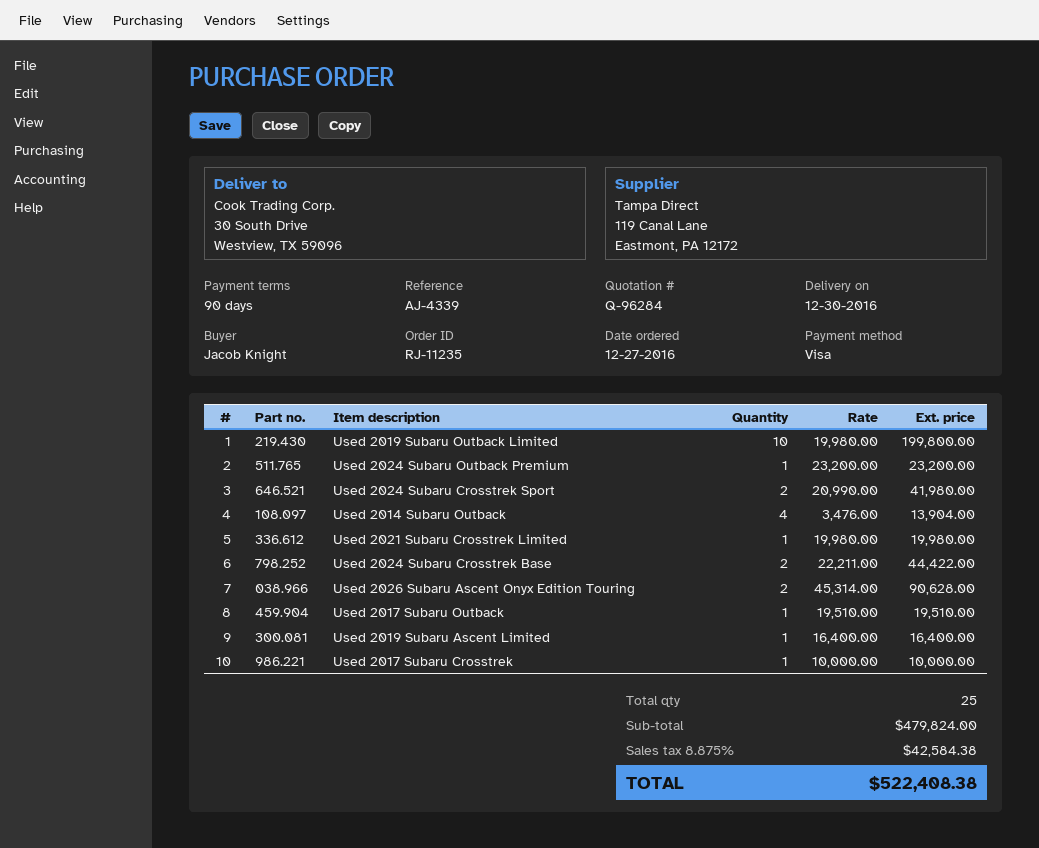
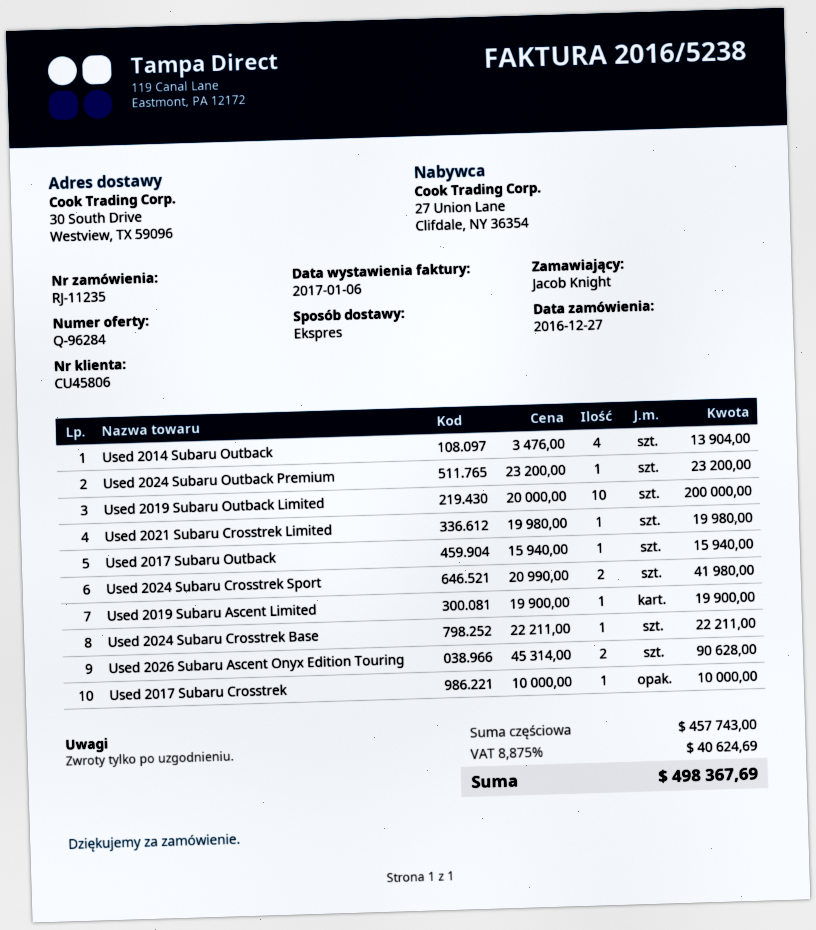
Used 2019 Subaru Outback Limited: 10 x 19980.00 = 199800.00 -> 10 x 20000.00 = 200000.00
Used 2024 Subaru Crosstrek Base: 2 x 22211.00 = 44422.00 -> 1 x 22211.00 = 22211.00
Used 2017 Subaru Outback: 1 x 19510.00 = 19510.00 -> 1 x 15940.00 = 15940.00
Used 2019 Subaru Ascent Limited: 1 x 16400.00 = 16400.00 -> 1 x 19900.00 = 19900.00
subtotal: 479824.00 -> 457743.00
tax: 8.875% = 42584.38 -> 8.875% = 40624.69
total: 522408.38 -> 498367.69

